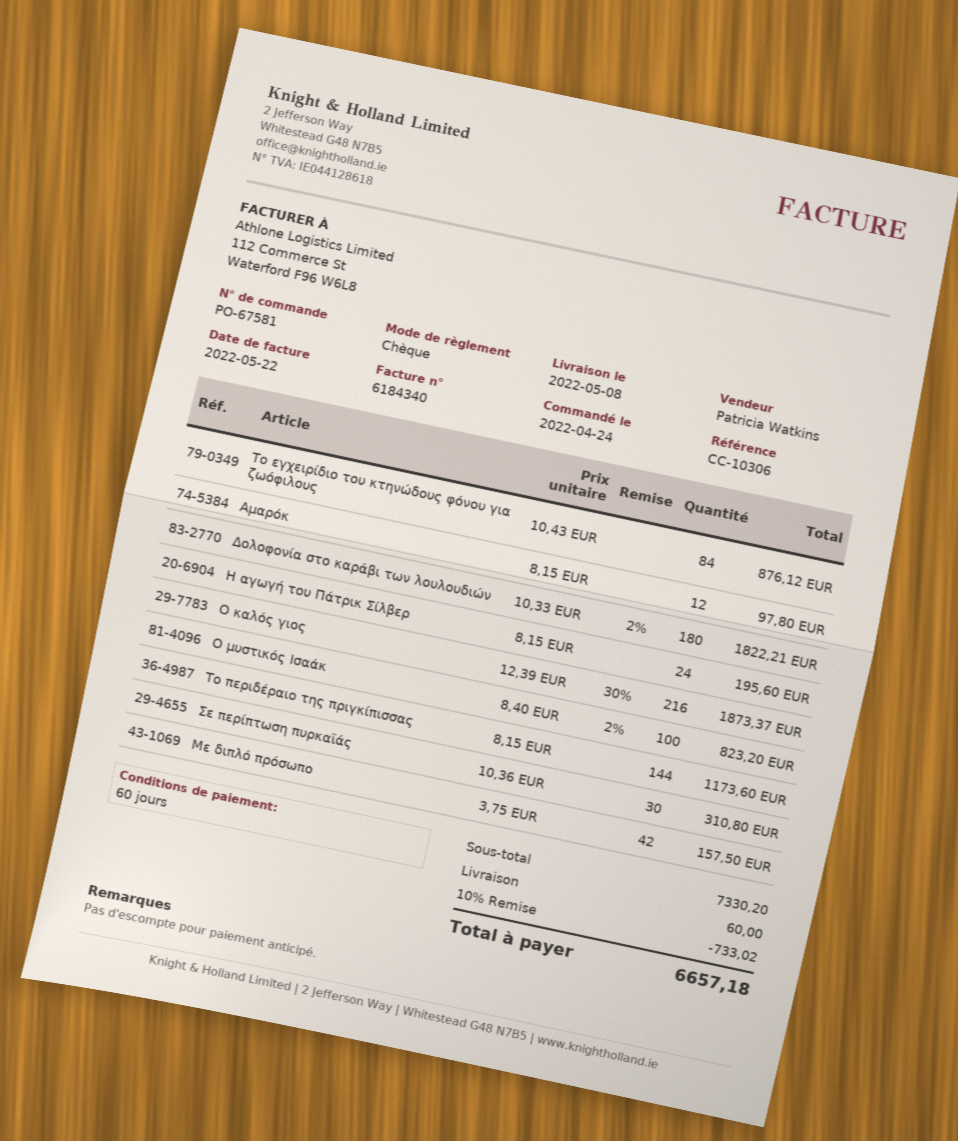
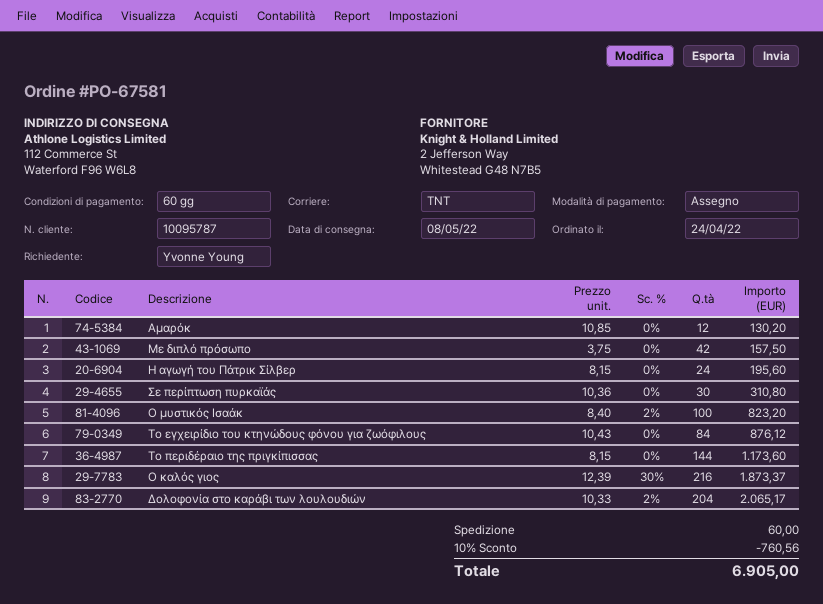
Αμαρόκ: 12 x 8.15 = 97.80 -> 12 x 10.85 = 130.20
Δολοφονία στο καράβι των λουλουδιών: 180 x 10.33 - 2% = 1822.21 -> 204 x 10.33 - 2% = 2065.17
discount: 10% = 733.02 -> 10% = 760.56
total: 6657.18 -> 6905.00

